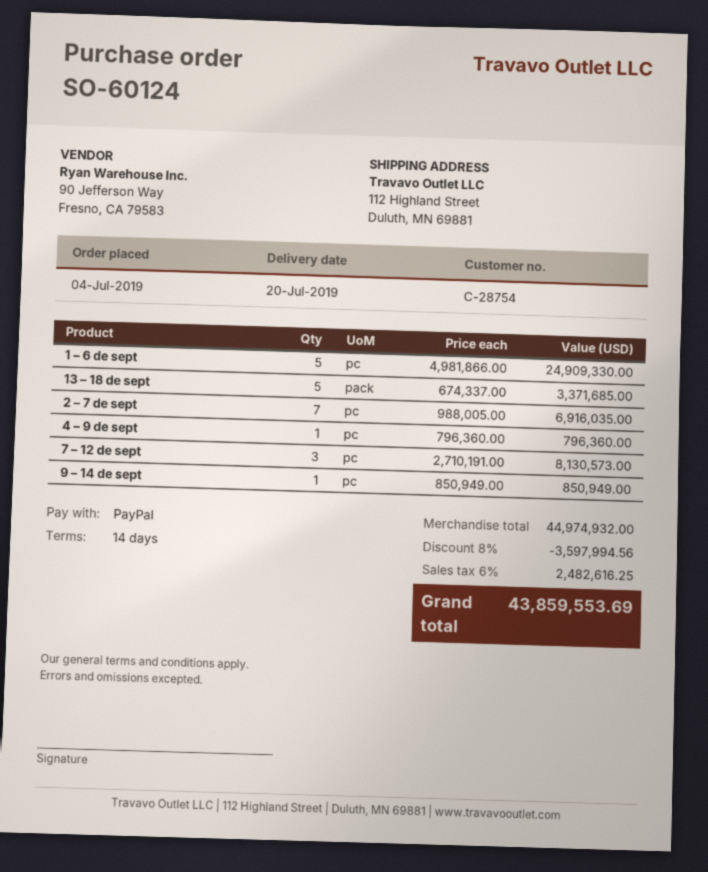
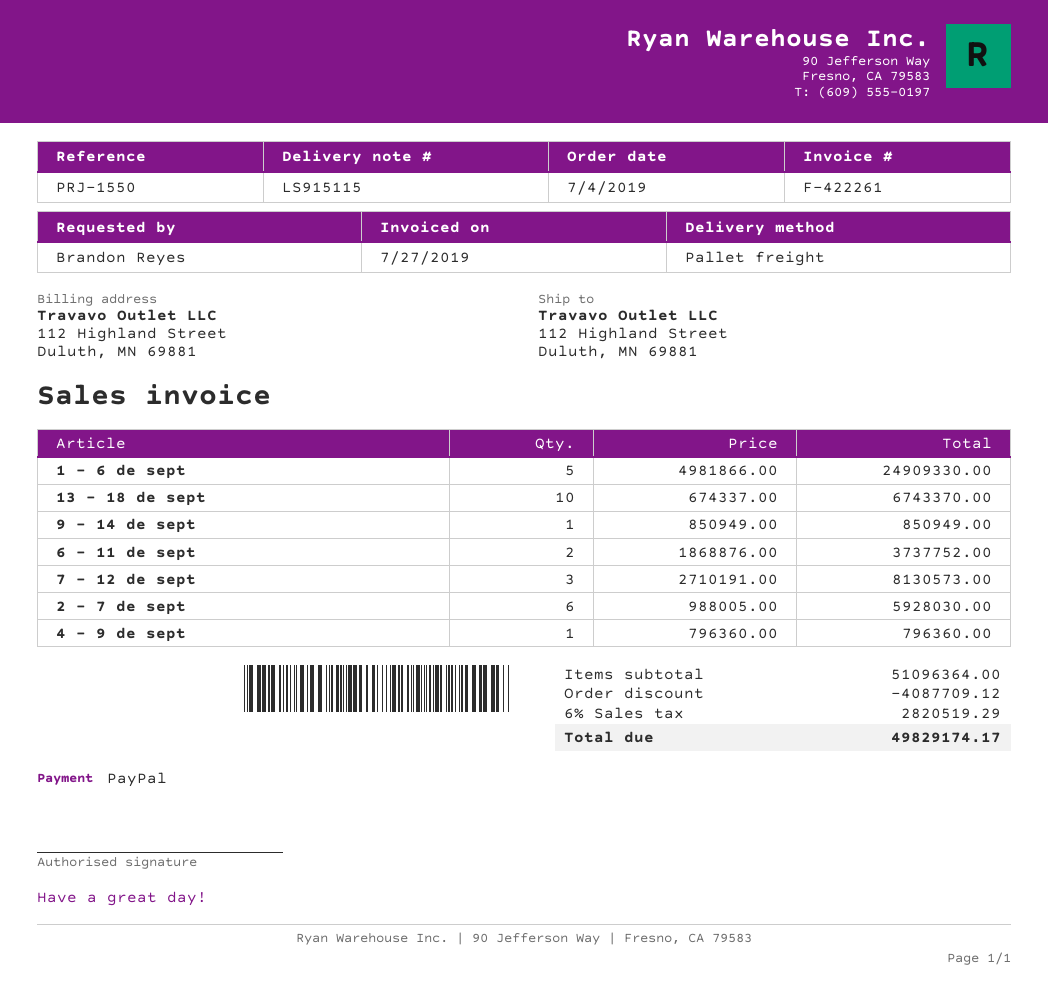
13 – 18 de sept: 5 x 674337.00 = 3371685.00 -> 10 x 674337.00 = 6743370.00
2 – 7 de sept: 7 x 988005.00 = 6916035.00 -> 6 x 988005.00 = 5928030.00
6 – 11 de sept: none -> 2 x 1868876.00 = 3737752.00
subtotal: 44974932.00 -> 51096364.00
discount: 3597994.56 -> 4087709.12
tax: 6% = 2482616.25 -> 6% = 2820519.29
total: 43859553.69 -> 49829174.17

